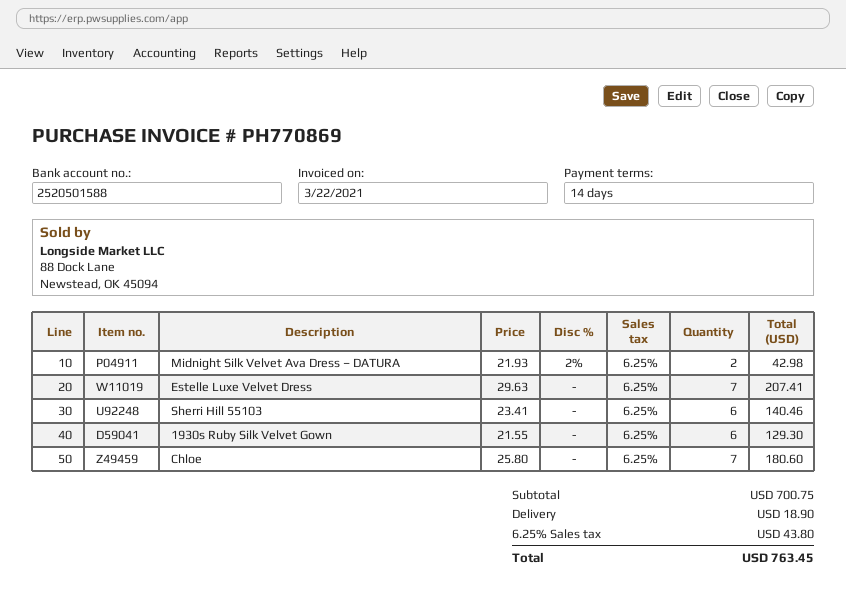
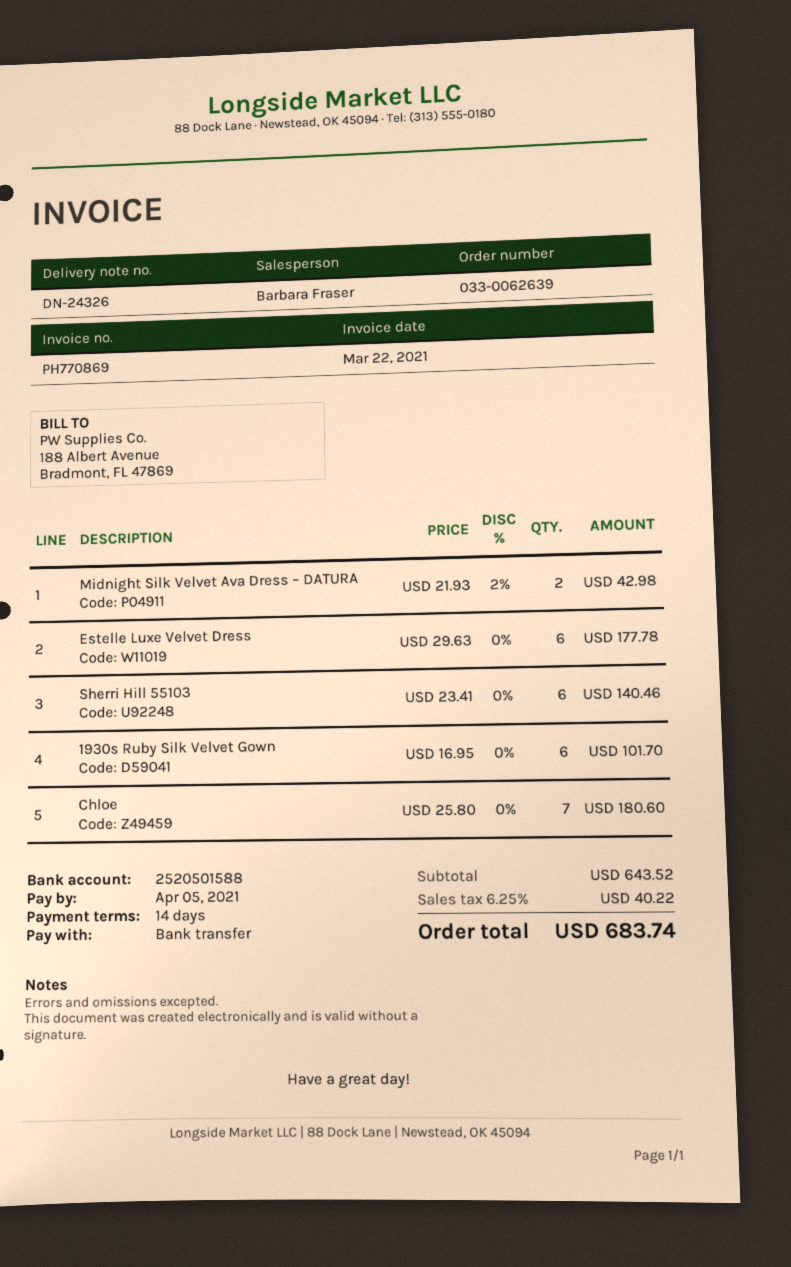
Estelle Luxe Velvet Dress: 7 x 29.63 = 207.41 -> 6 x 29.63 = 177.78
1930s Ruby Silk Velvet Gown: 6 x 21.55 = 129.30 -> 6 x 16.95 = 101.70
subtotal: 700.75 -> 643.52
shipping: 18.90 -> none
tax: 6.25% = 43.80 -> 6.25% = 40.22
total: 763.45 -> 683.74

